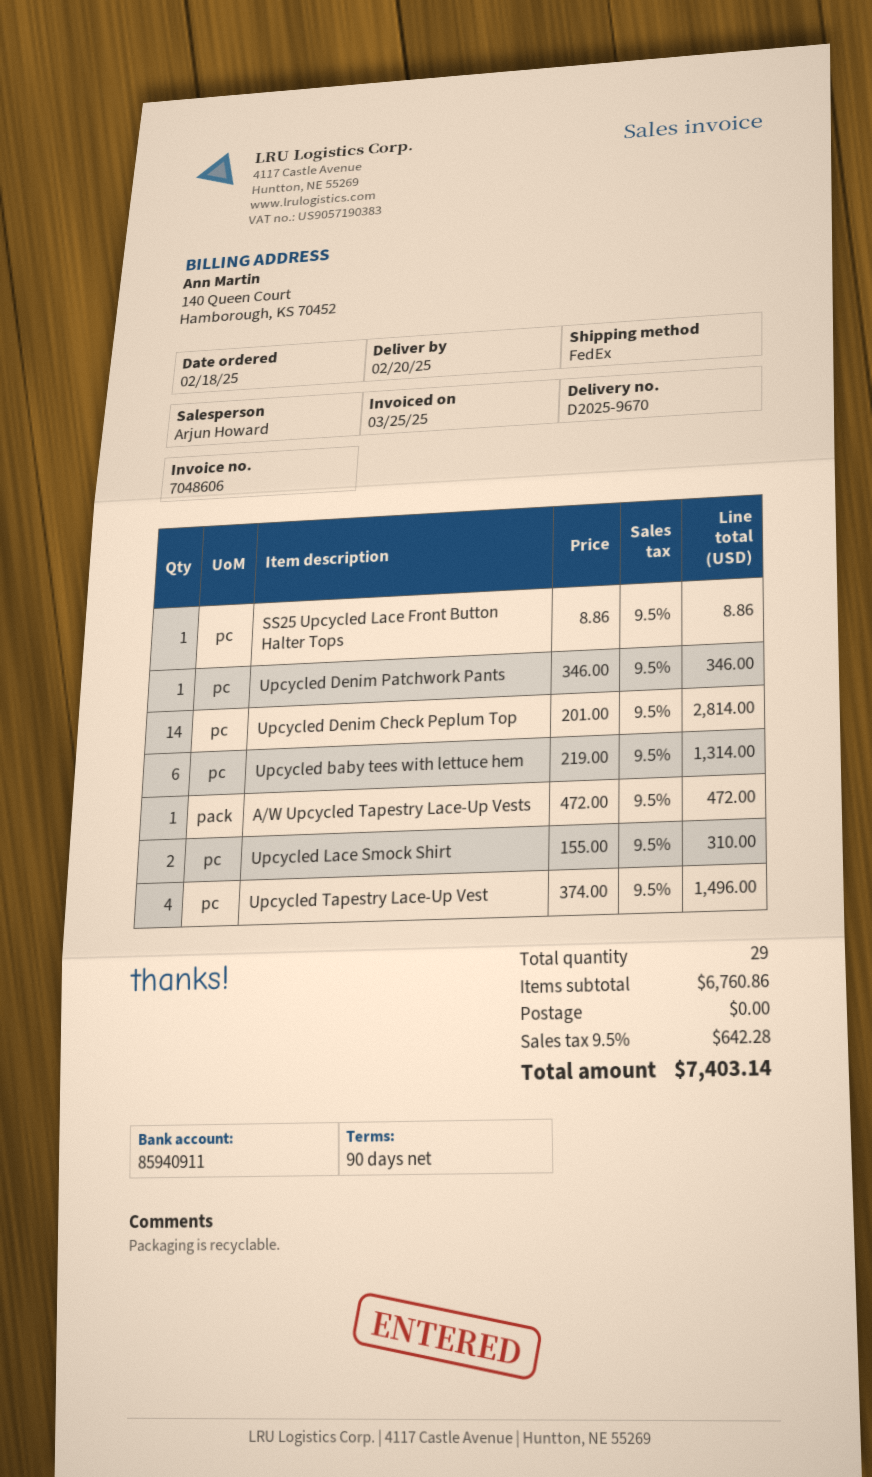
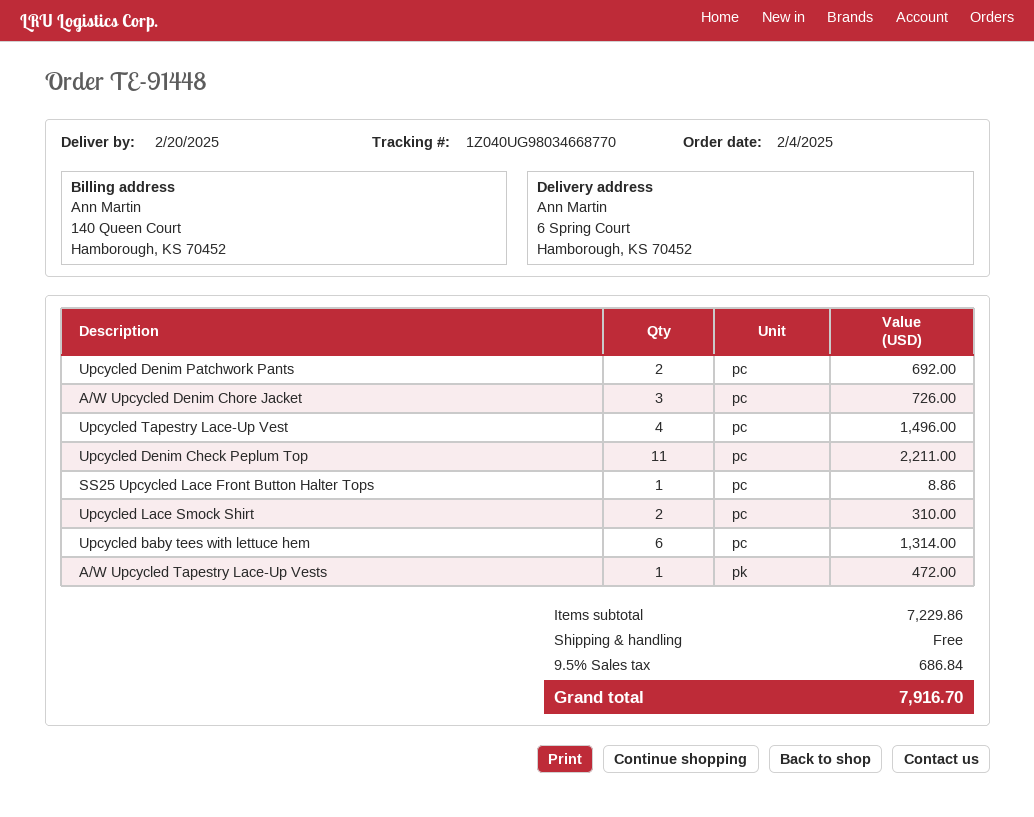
order date: 2025-02-18 -> 2025-02-04
Upcycled Denim Patchwork Pants: 1 for 346.00 -> 2 for 692.00
Upcycled Denim Check Peplum Top: 14 for 2814.00 -> 11 for 2211.00
A/W Upcycled Denim Chore Jacket: none -> 3 for 726.00
subtotal: 6760.86 -> 7229.86
tax: 9.5% = 642.28 -> 9.5% = 686.84
total: 7403.14 -> 7916.70

